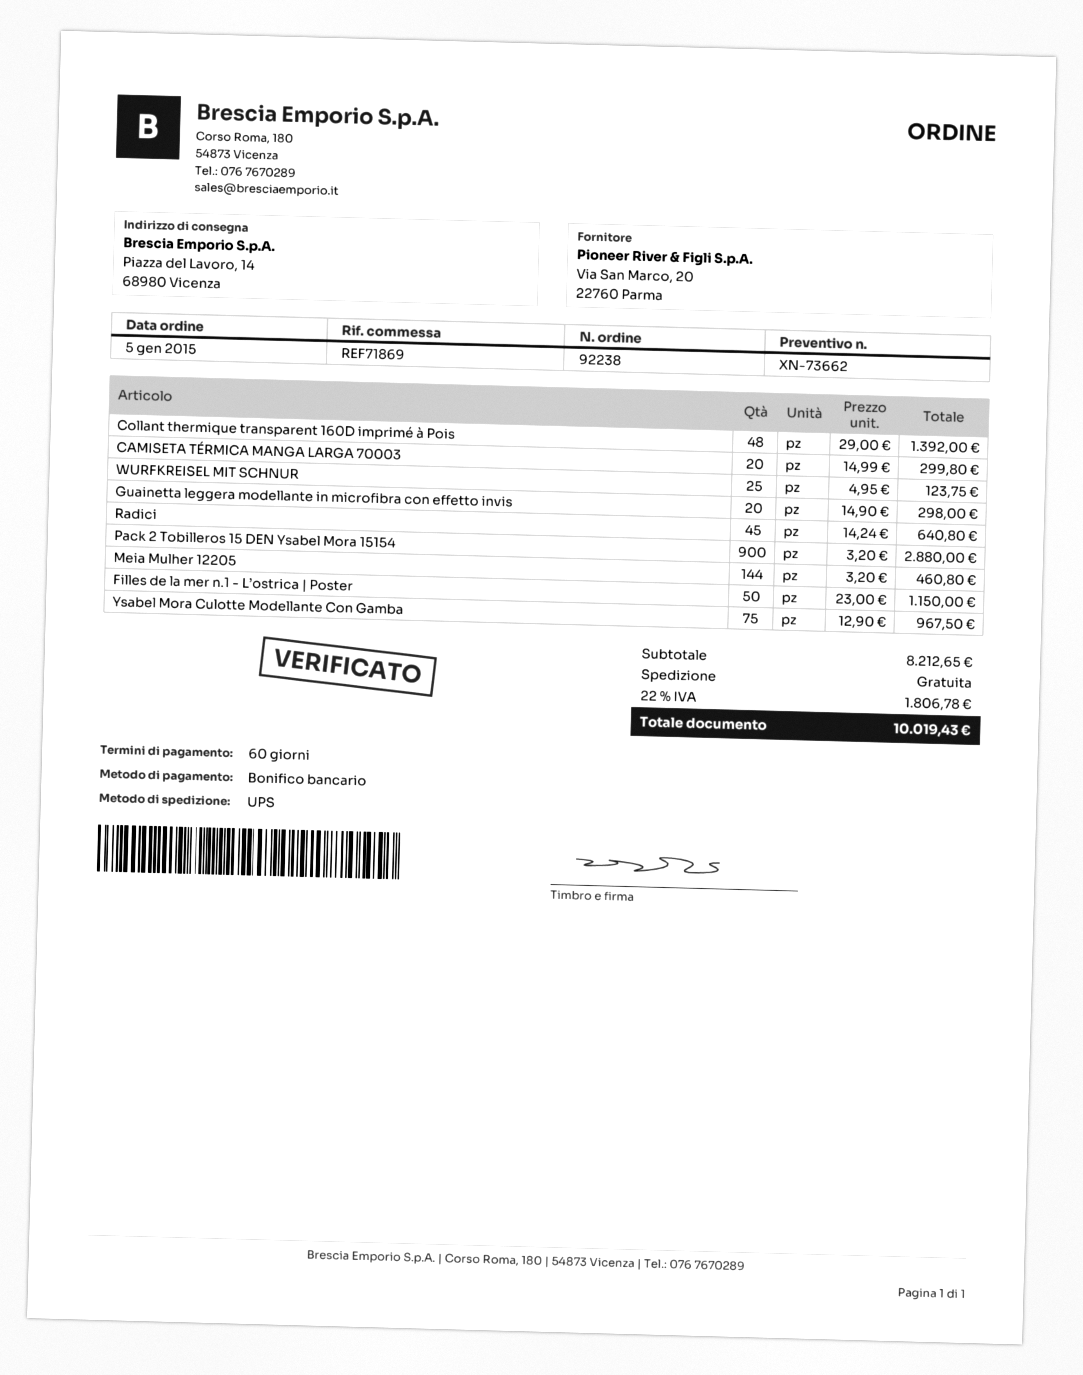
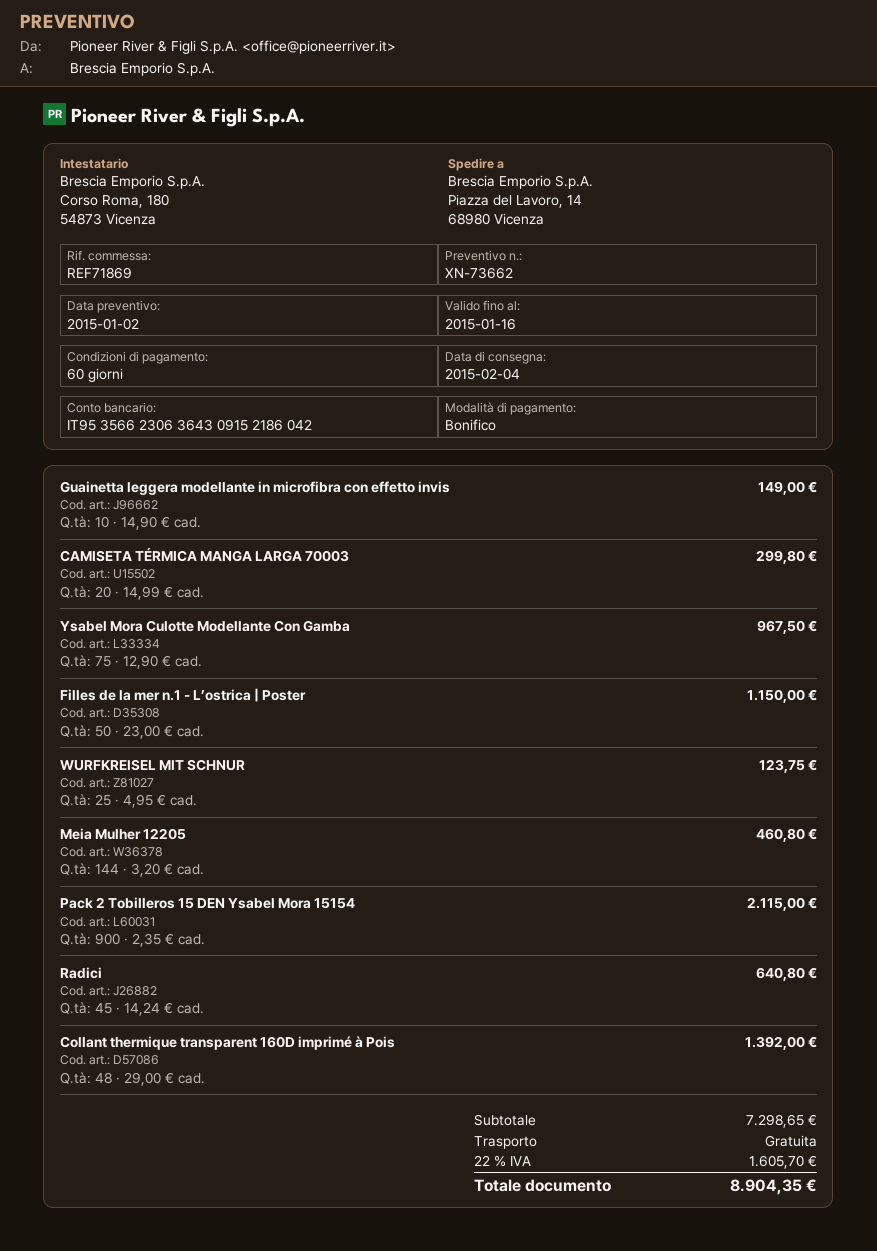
Guainetta leggera modellante in microfibra con effetto invis: 20 x 14.90 = 298.00 -> 10 x 14.90 = 149.00
Pack 2 Tobilleros 15 DEN Ysabel Mora 15154: 900 x 3.20 = 2880.00 -> 900 x 2.35 = 2115.00
subtotal: 8212.65 -> 7298.65
tax: 22% = 1806.78 -> 22% = 1605.70
total: 10019.43 -> 8904.35

